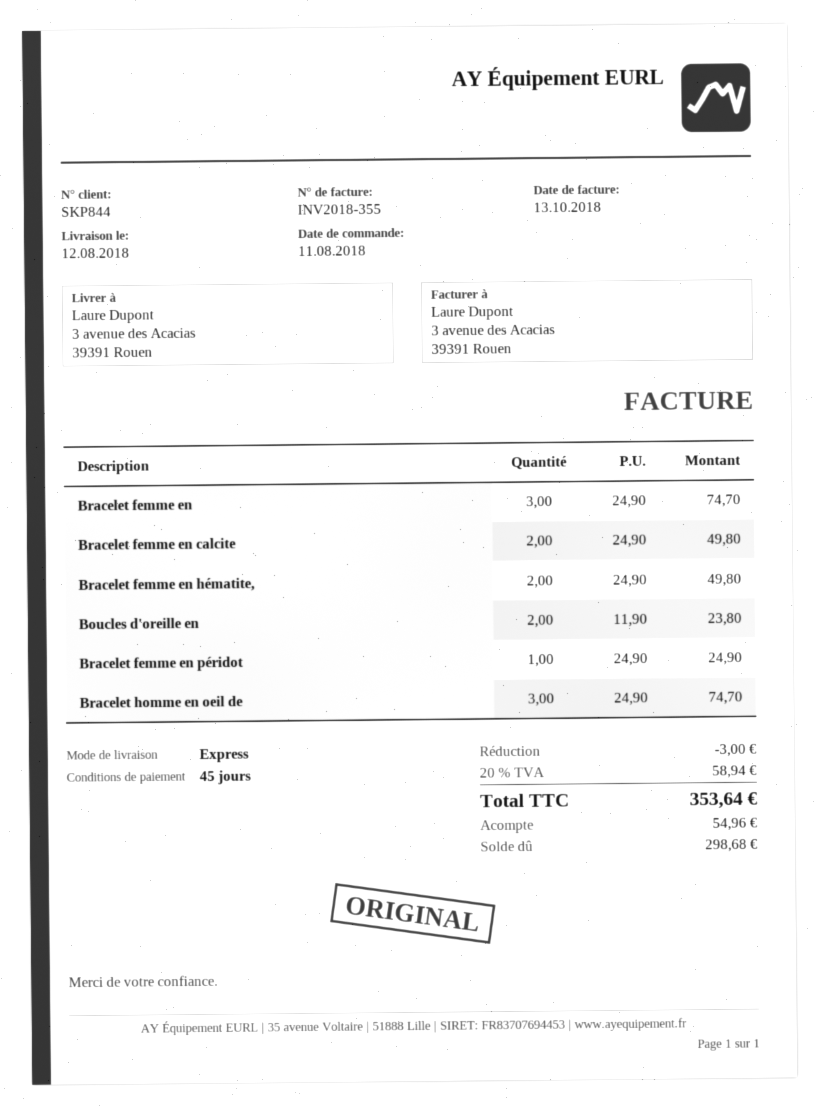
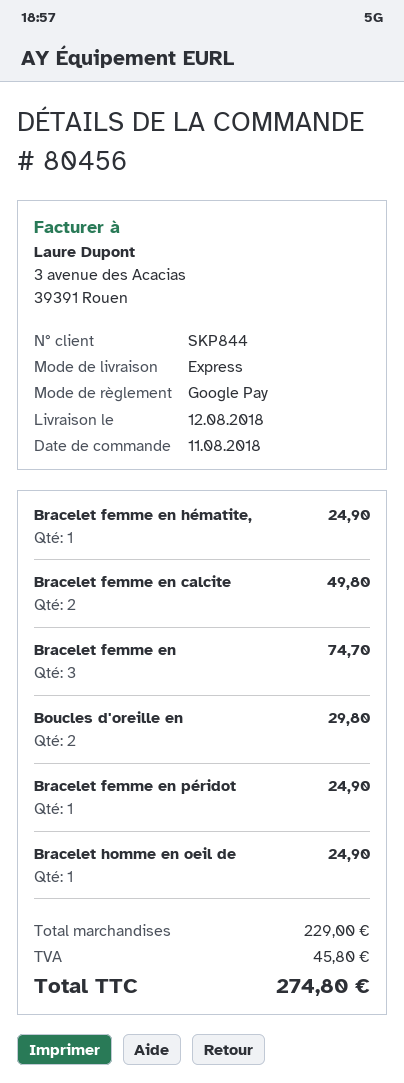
Bracelet femme en hématite,: 2 for 49.80 -> 1 for 24.90
Boucles d'oreille en: 2 for 23.80 -> 2 for 29.80
Bracelet homme en oeil de: 3 for 74.70 -> 1 for 24.90
discount: 3.00 -> none
tax: 58.94 -> 45.80
total: 353.64 -> 274.80

